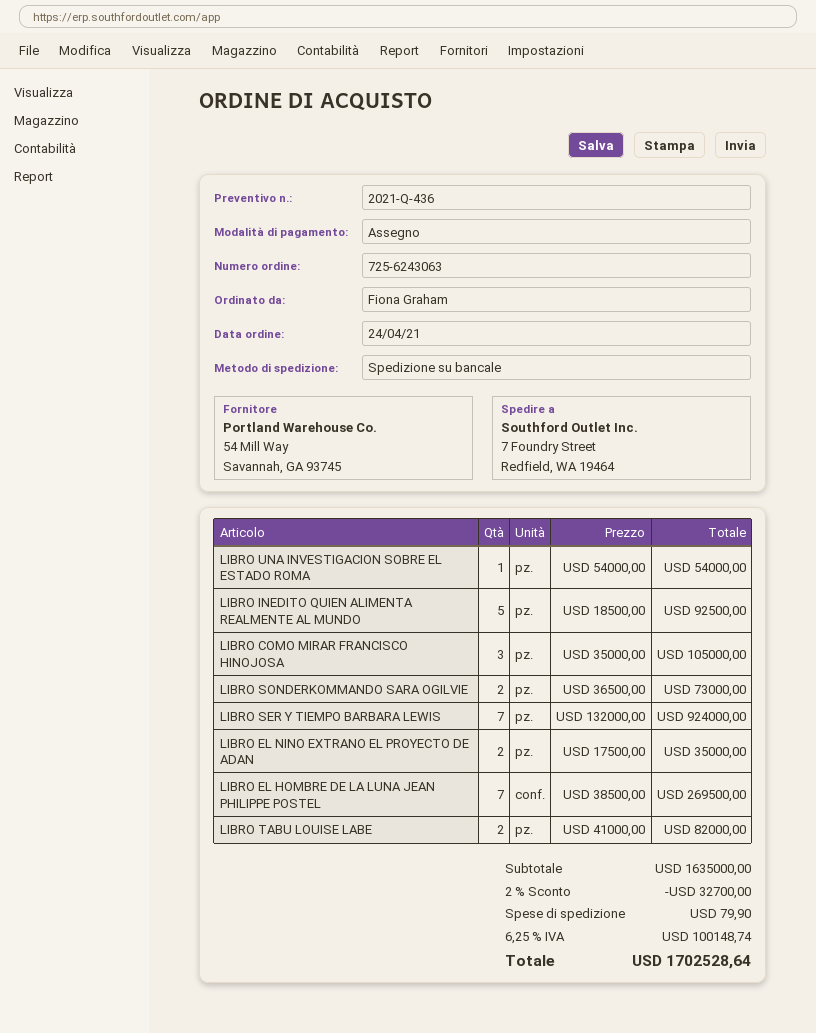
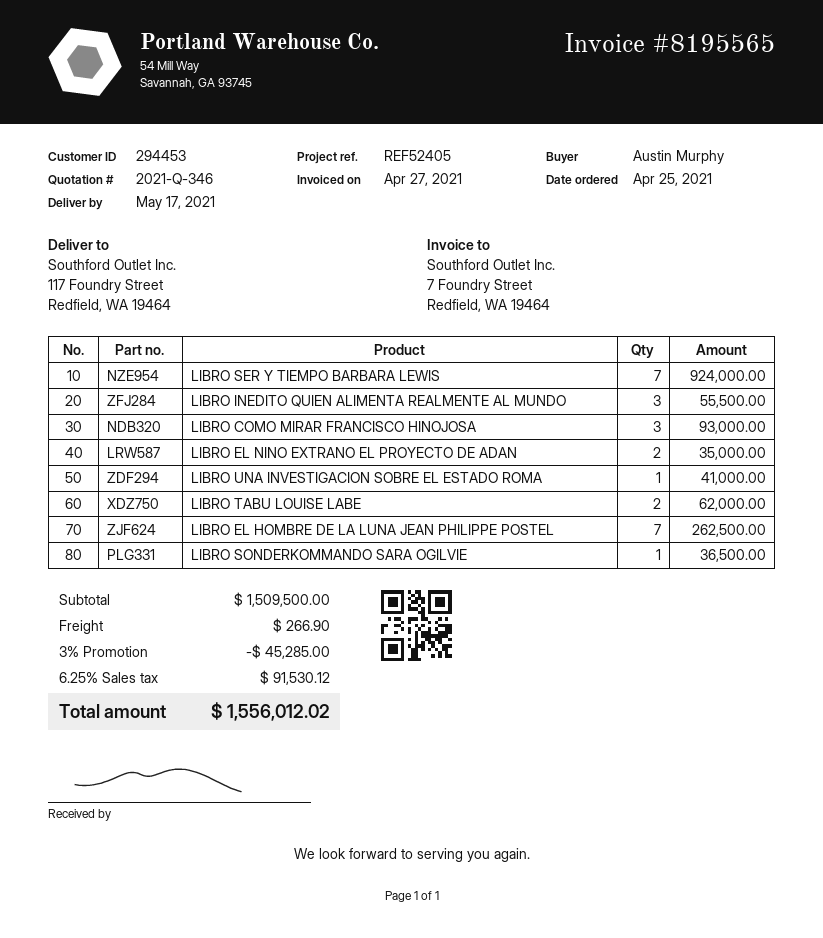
quote number: 2021-Q-436 -> 2021-Q-346
order date: 2021-04-24 -> 2021-04-25
ordered by: Fiona Graham -> Austin Murphy
ship to: 7 Foundry Street, Redfield, WA 19464 -> 117 Foundry Street, Redfield, WA 19464
LIBRO UNA INVESTIGACION SOBRE EL ESTADO ROMA: 1 for 54000.00 -> 1 for 41000.00
LIBRO INEDITO QUIEN ALIMENTA REALMENTE AL MUNDO: 5 for 92500.00 -> 3 for 55500.00
LIBRO COMO MIRAR FRANCISCO HINOJOSA: 3 for 105000.00 -> 3 for 93000.00
LIBRO SONDERKOMMANDO SARA OGILVIE: 2 for 73000.00 -> 1 for 36500.00
LIBRO EL HOMBRE DE LA LUNA JEAN PHILIPPE POSTEL: 7 for 269500.00 -> 7 for 262500.00
LIBRO TABU LOUISE LABE: 2 for 82000.00 -> 2 for 62000.00
subtotal: 1635000.00 -> 1509500.00
discount: 2% = 32700.00 -> 3% = 45285.00
shipping: 79.90 -> 266.90
tax: 6.25% = 100148.74 -> 6.25% = 91530.12
total: 1702528.64 -> 1556012.02

